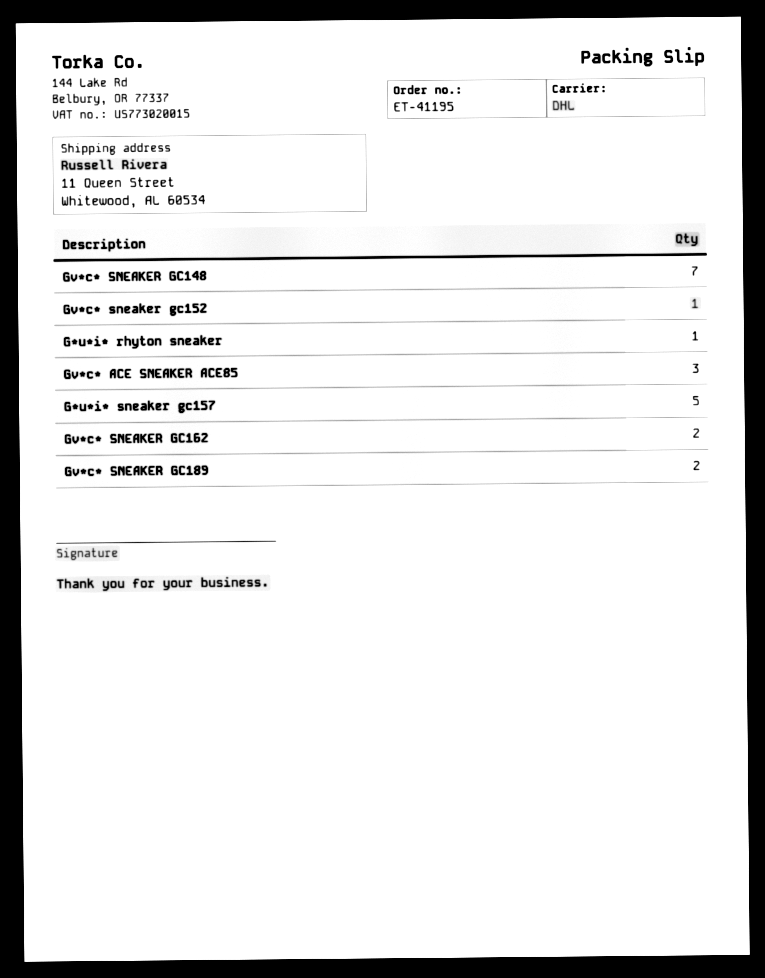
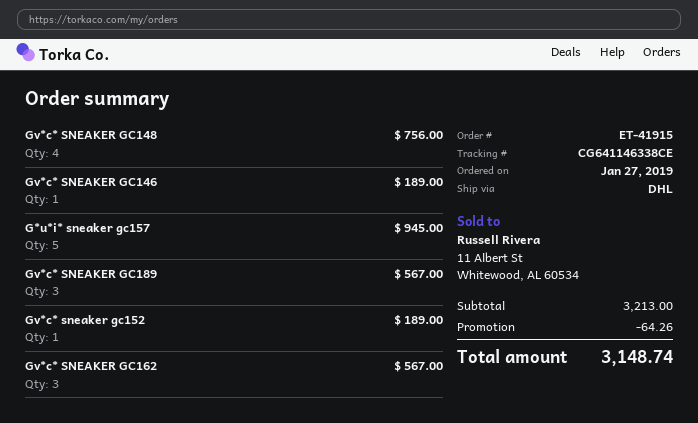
order number: ET-41195 -> ET-41915
Gv*c* SNEAKER GC148: 7 -> 4
G*u*i* rhyton sneaker: 1 -> none
Gv*c* ACE SNEAKER ACE85: 3 -> none
Gv*c* SNEAKER GC162: 2 -> 3
Gv*c* SNEAKER GC189: 2 -> 3
Gv*c* SNEAKER GC146: none -> 1

